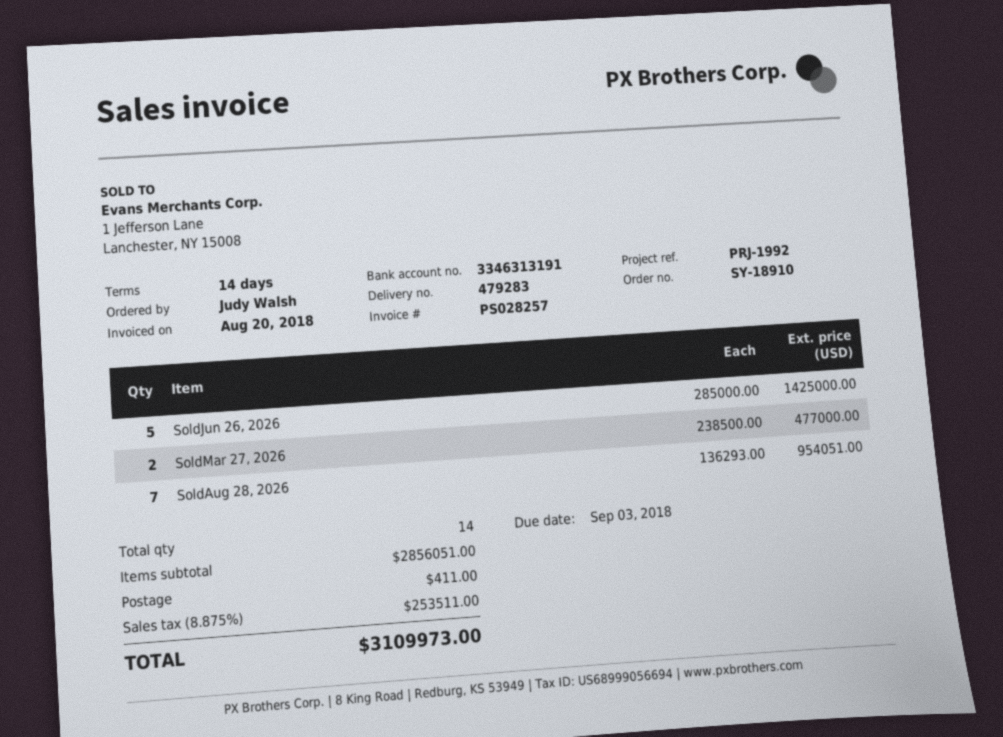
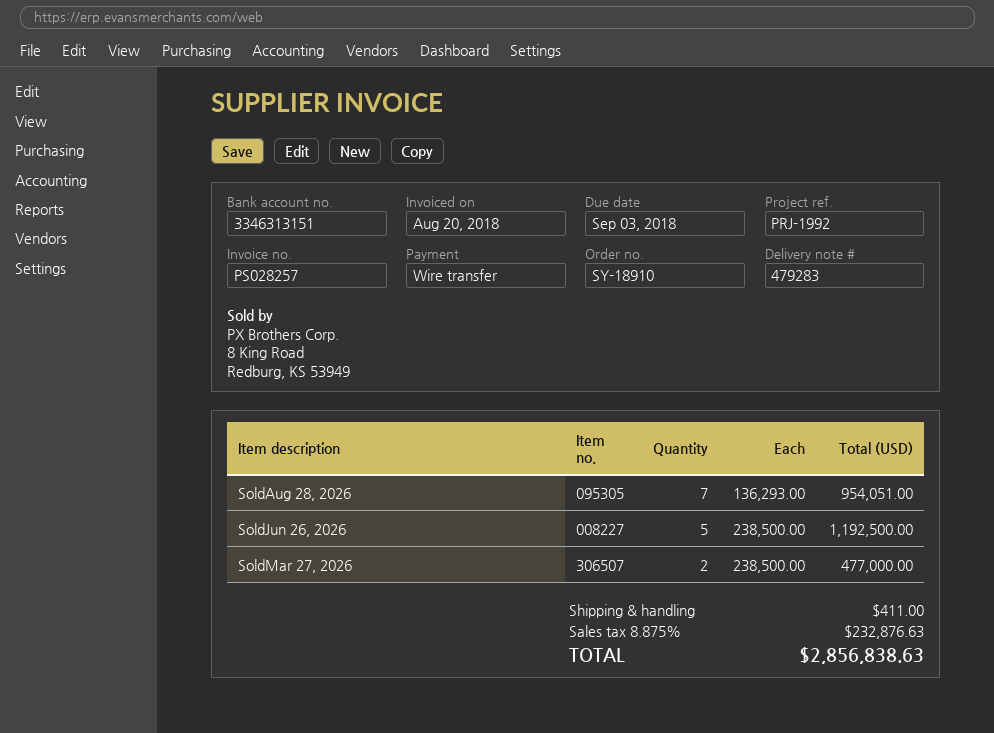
bank account: 3346313191 -> 3346313151
SoldJun 26, 2026: 5 x 285000.00 = 1425000.00 -> 5 x 238500.00 = 1192500.00
tax: 8.875% = 253511.00 -> 8.875% = 232876.63
total: 3109973.00 -> 2856838.63

